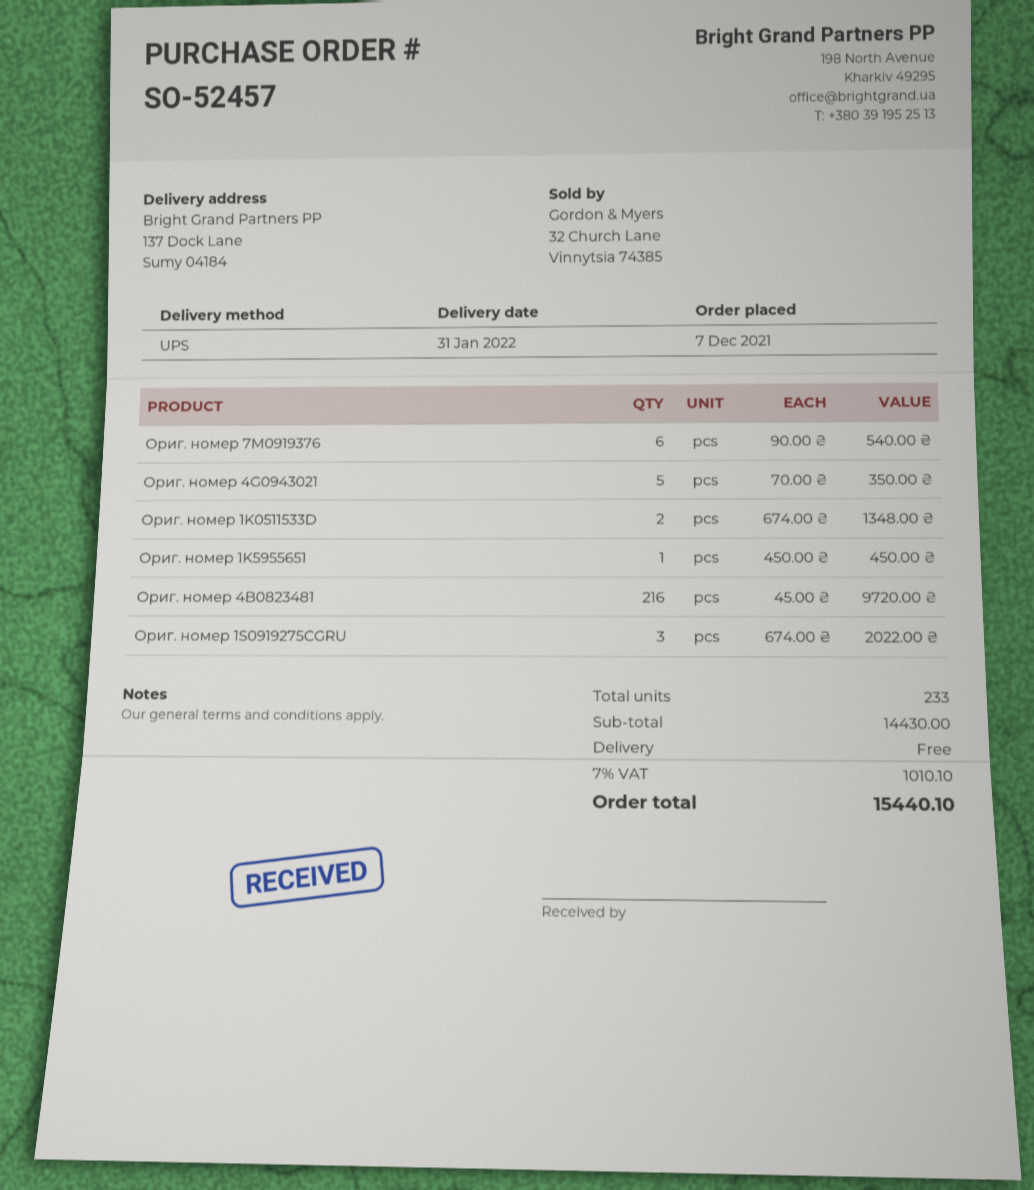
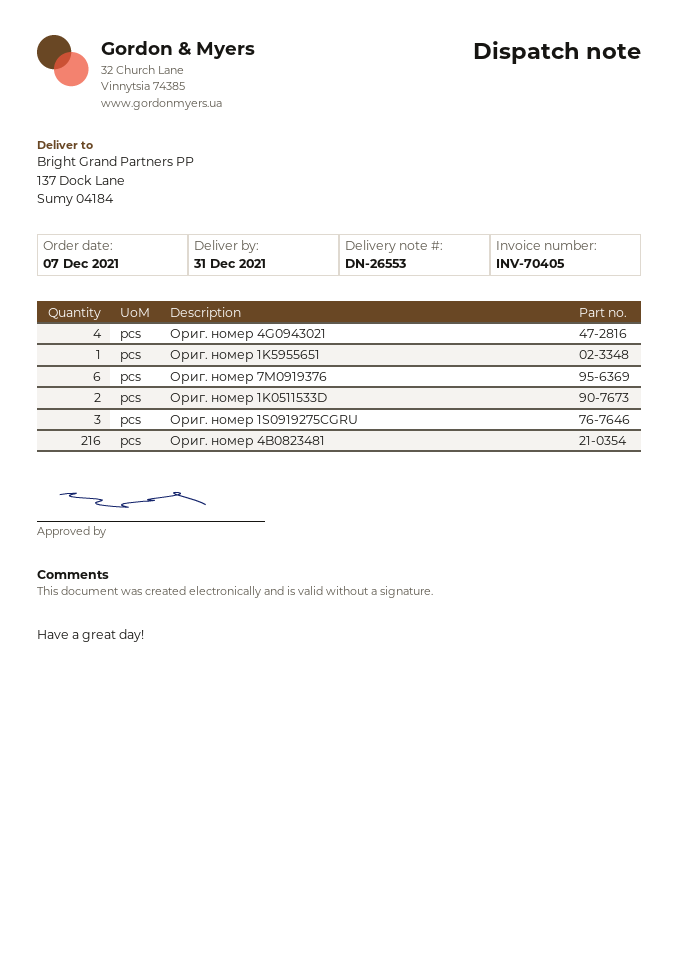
delivery date: 2022-01-31 -> 2021-12-31
Ориг. номер 4G0943021: 5 -> 4

